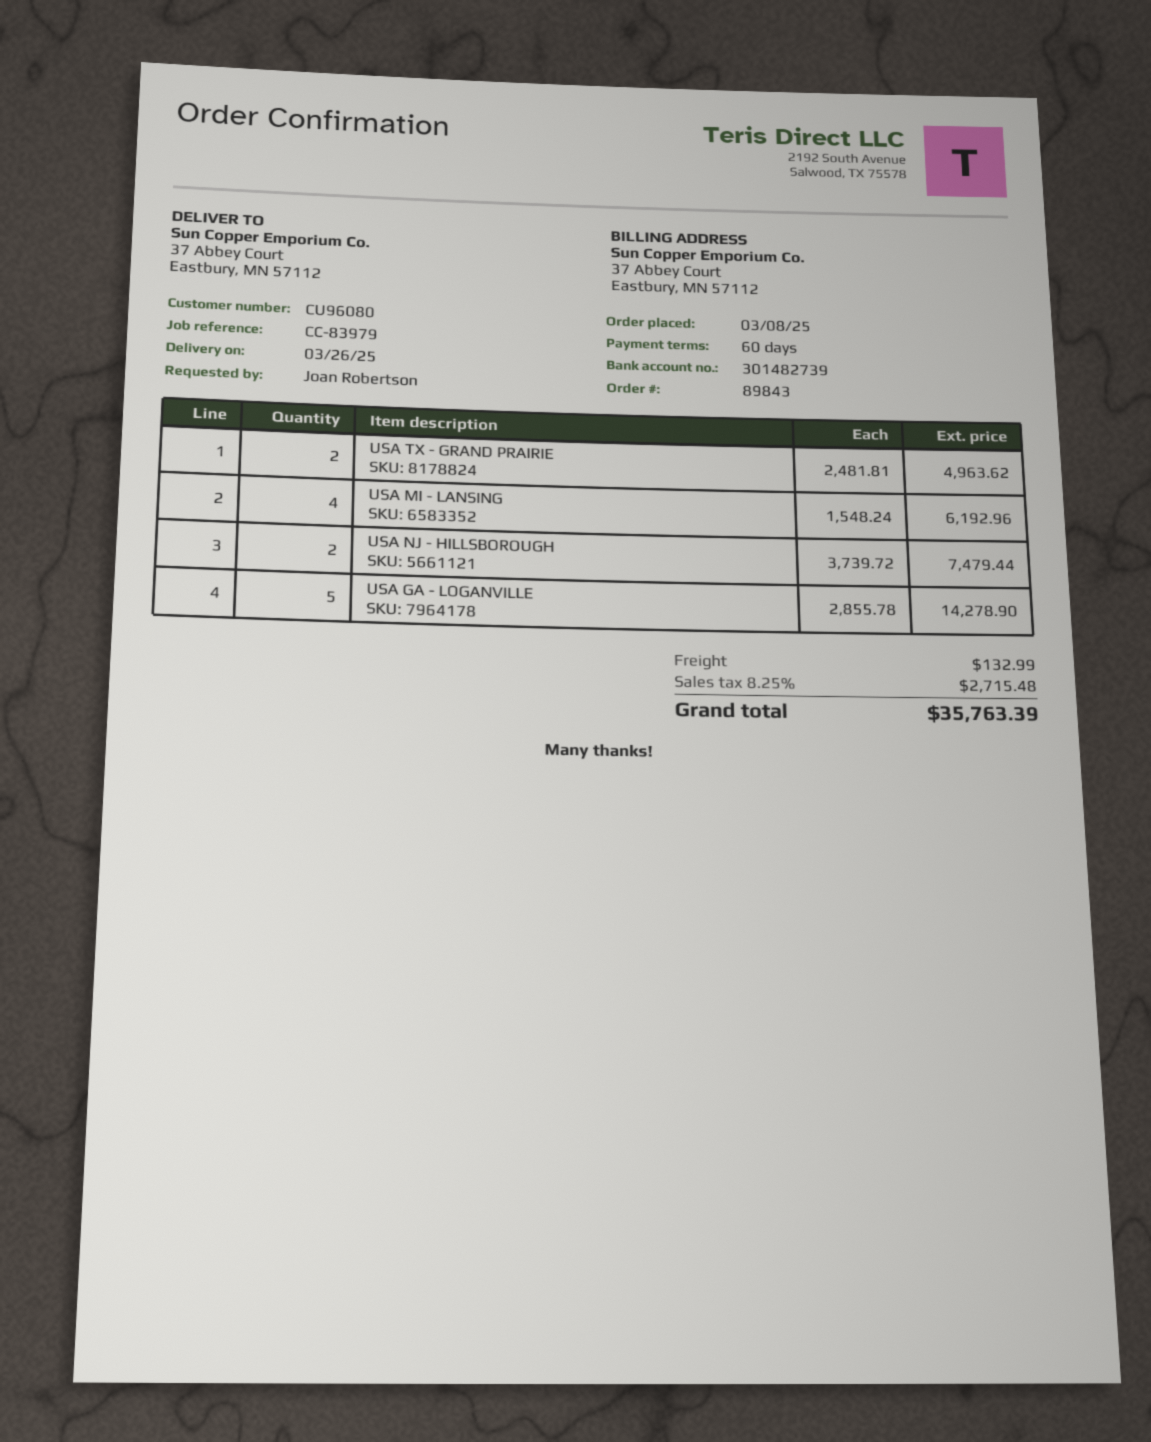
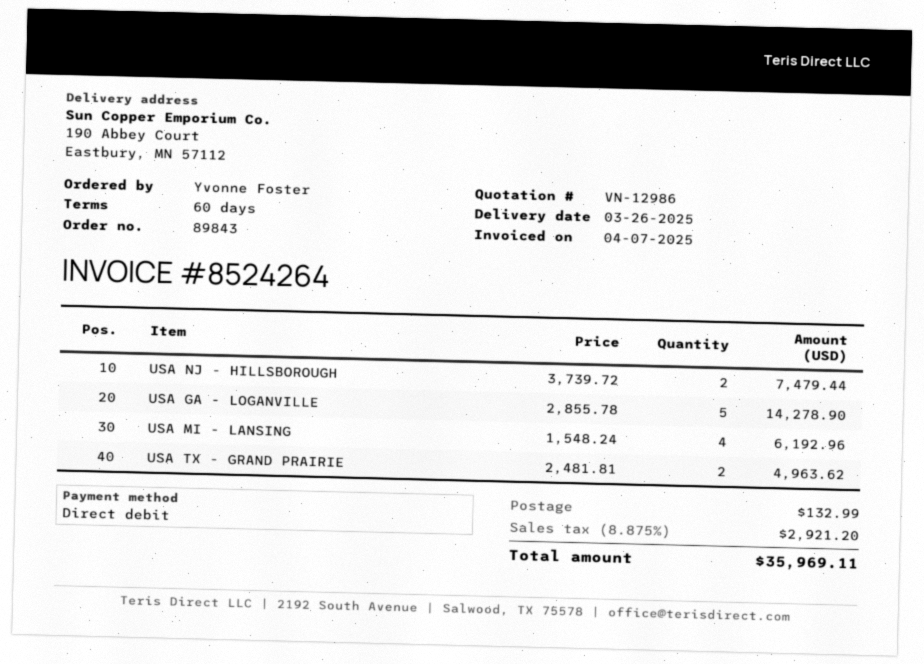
ordered by: Joan Robertson -> Yvonne Foster
ship to: 37 Abbey Court, Eastbury, MN 57112 -> 190 Abbey Court, Eastbury, MN 57112
tax: 8.25% = 2715.48 -> 8.875% = 2921.20
total: 35763.39 -> 35969.11

